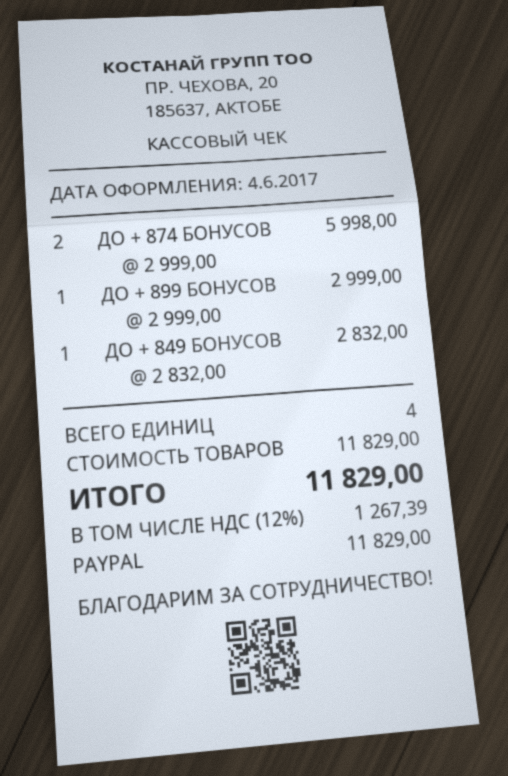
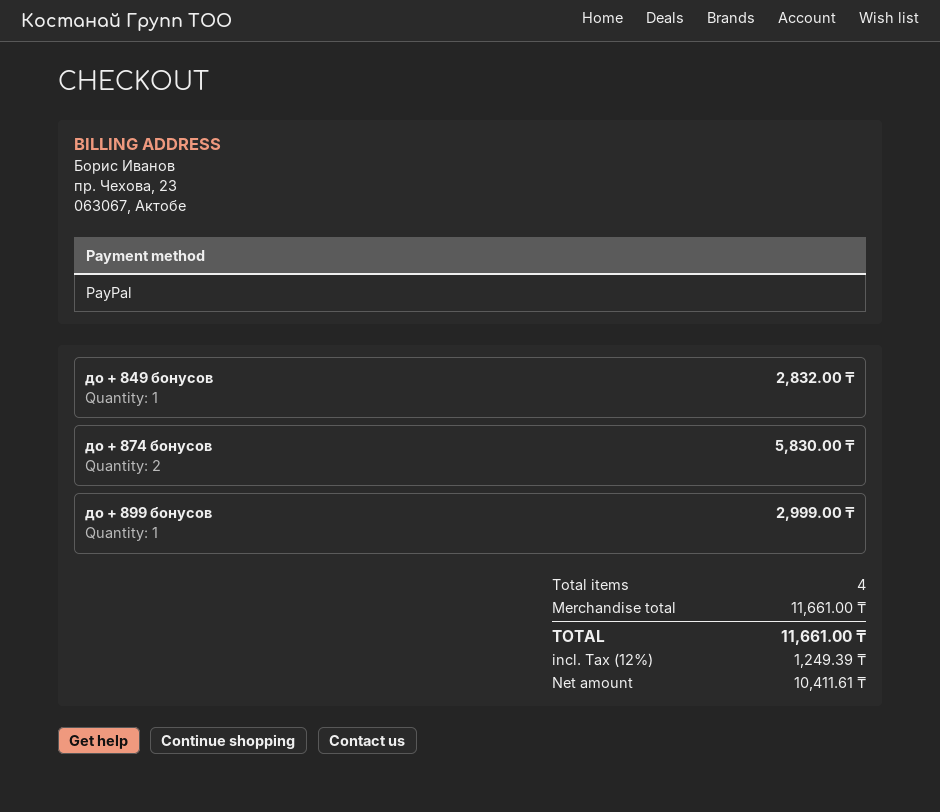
ДО + 874 БОНУСОВ: 2 for 5998.00 -> 2 for 5830.00
subtotal: 11829.00 -> 11661.00
tax: 12% = 1267.39 -> 12% = 1249.39
total: 11829.00 -> 11661.00

